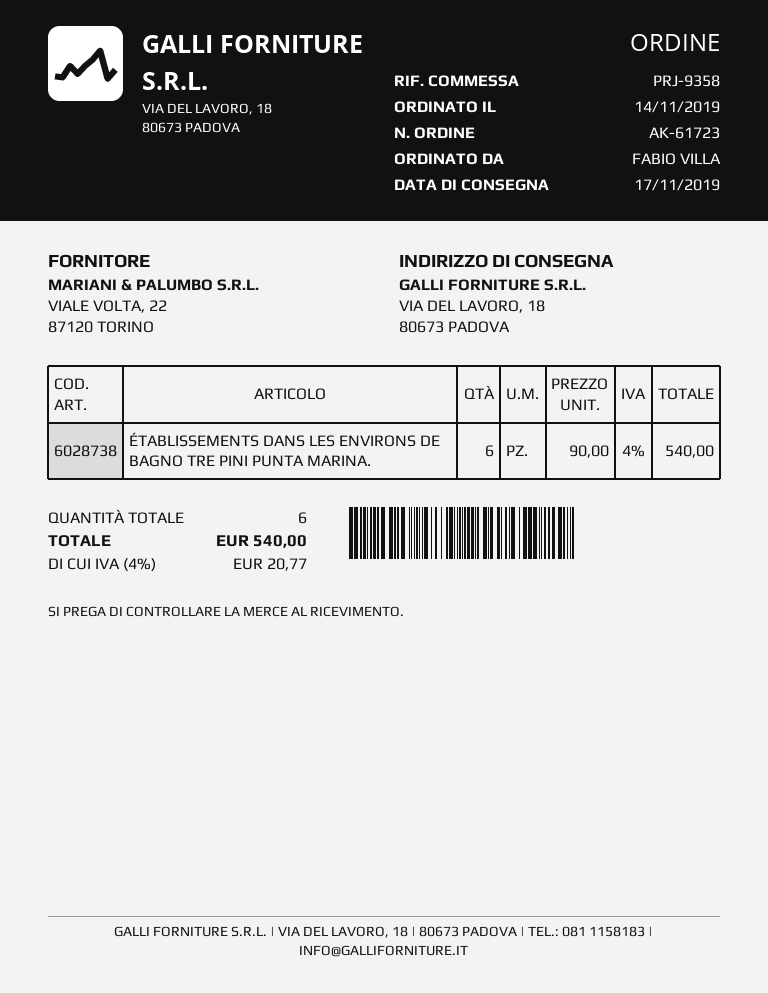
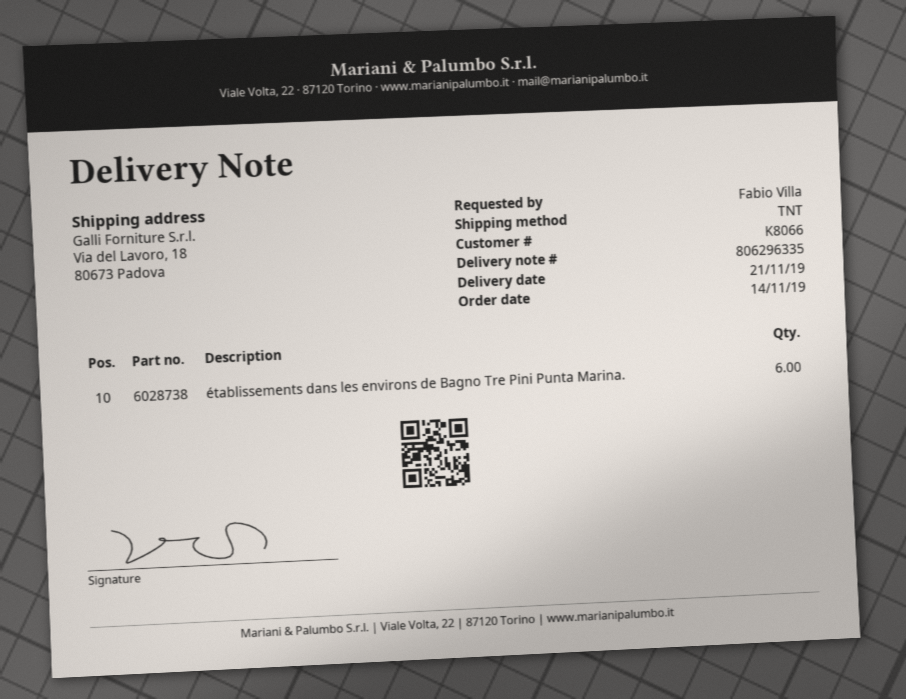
delivery date: 2019-11-17 -> 2019-11-21

